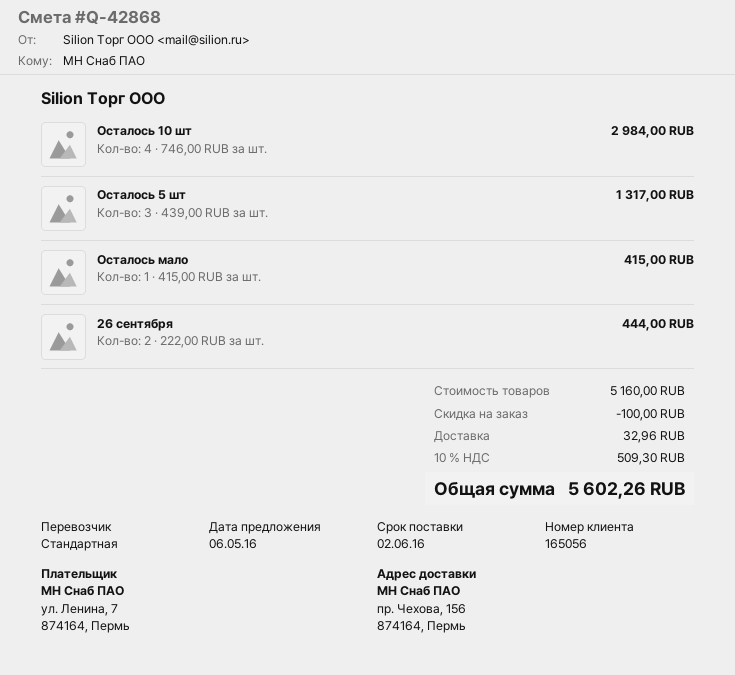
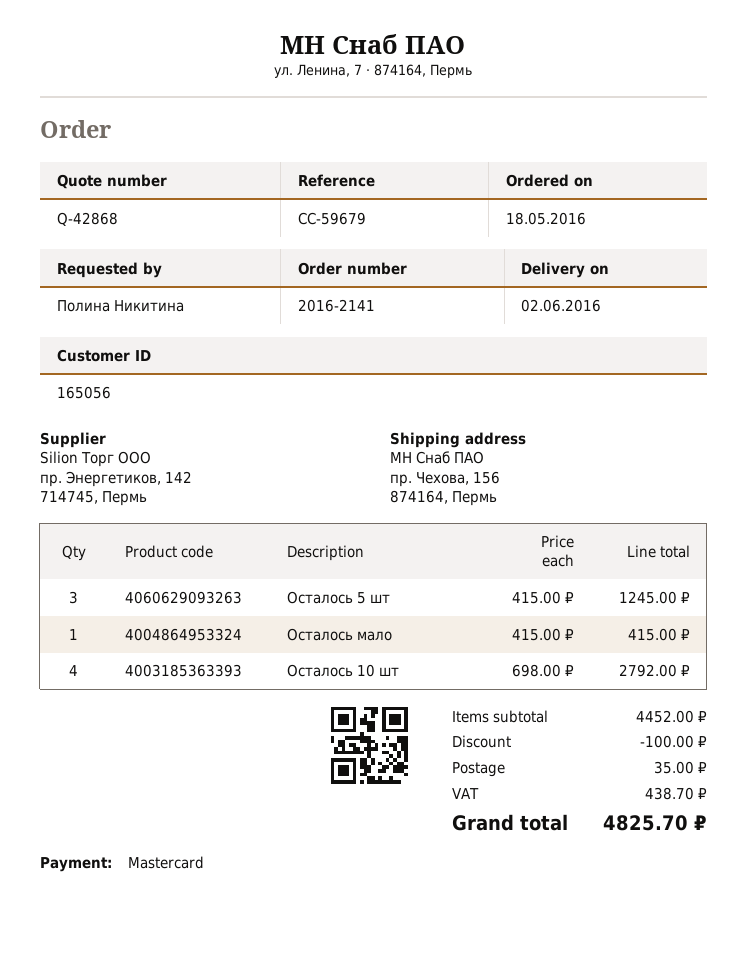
Осталось 10 шт: 4 x 746.00 = 2984.00 -> 4 x 698.00 = 2792.00
Осталось 5 шт: 3 x 439.00 = 1317.00 -> 3 x 415.00 = 1245.00
26 сентября: 2 x 222.00 = 444.00 -> none
subtotal: 5160.00 -> 4452.00
shipping: 32.96 -> 35.00
tax: 509.30 -> 438.70
total: 5602.26 -> 4825.70

